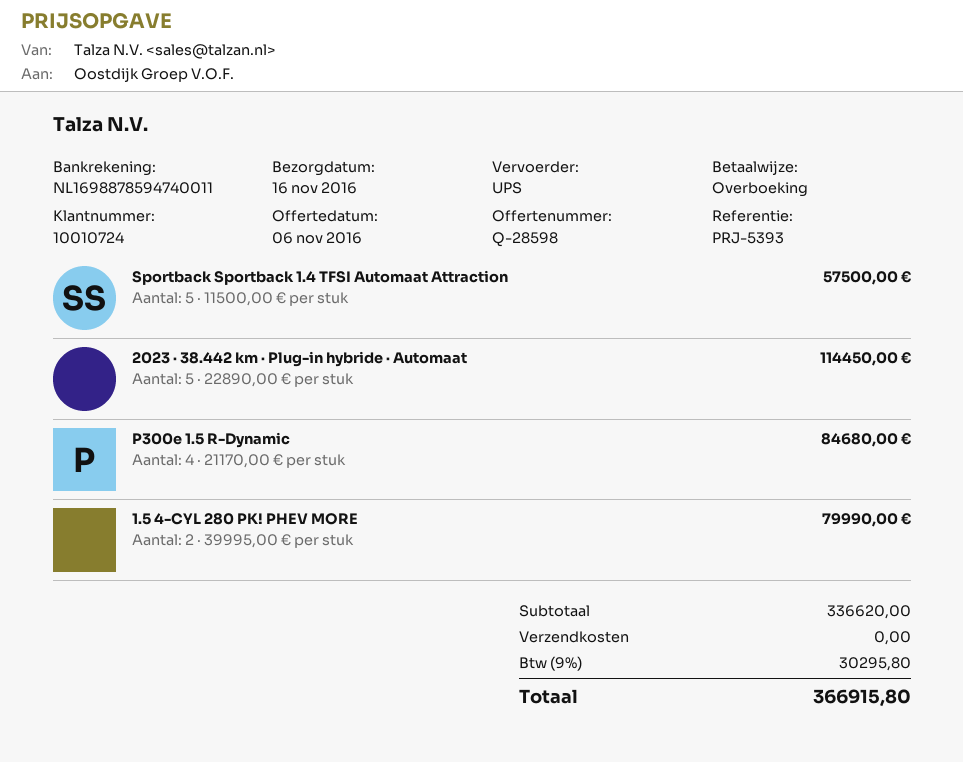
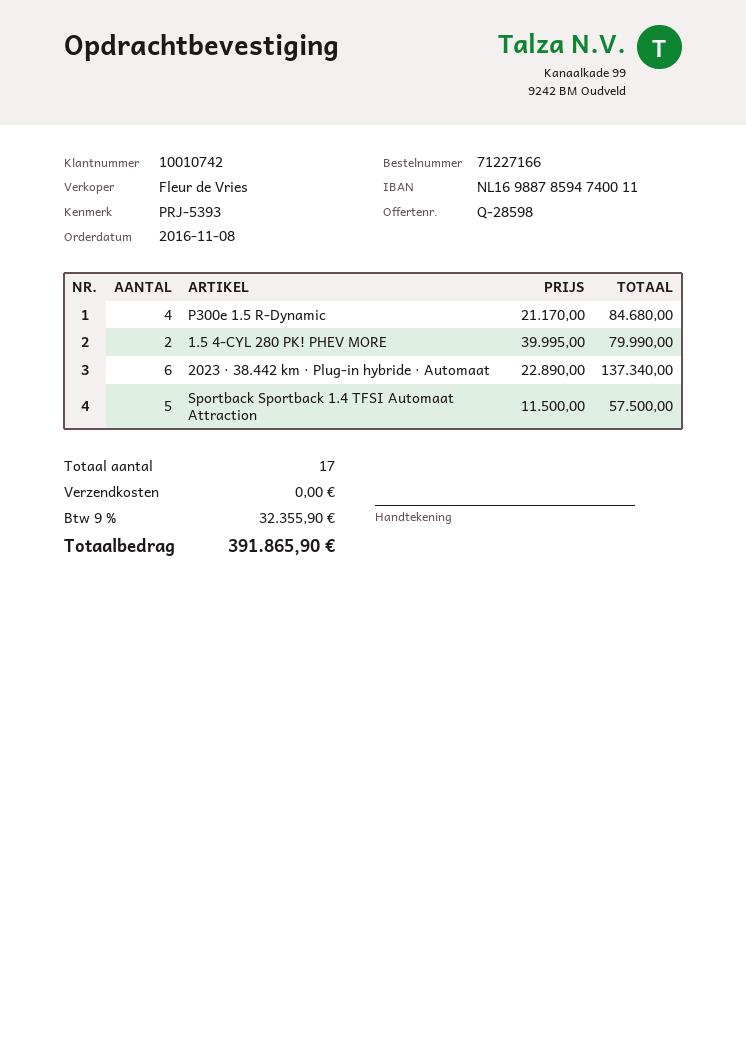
customer number: 10010724 -> 10010742
2023 · 38.442 km · Plug-in hybride · Automaat: 5 x 22890.00 = 114450.00 -> 6 x 22890.00 = 137340.00
tax: 9% = 30295.80 -> 9% = 32355.90
total: 366915.80 -> 391865.90

